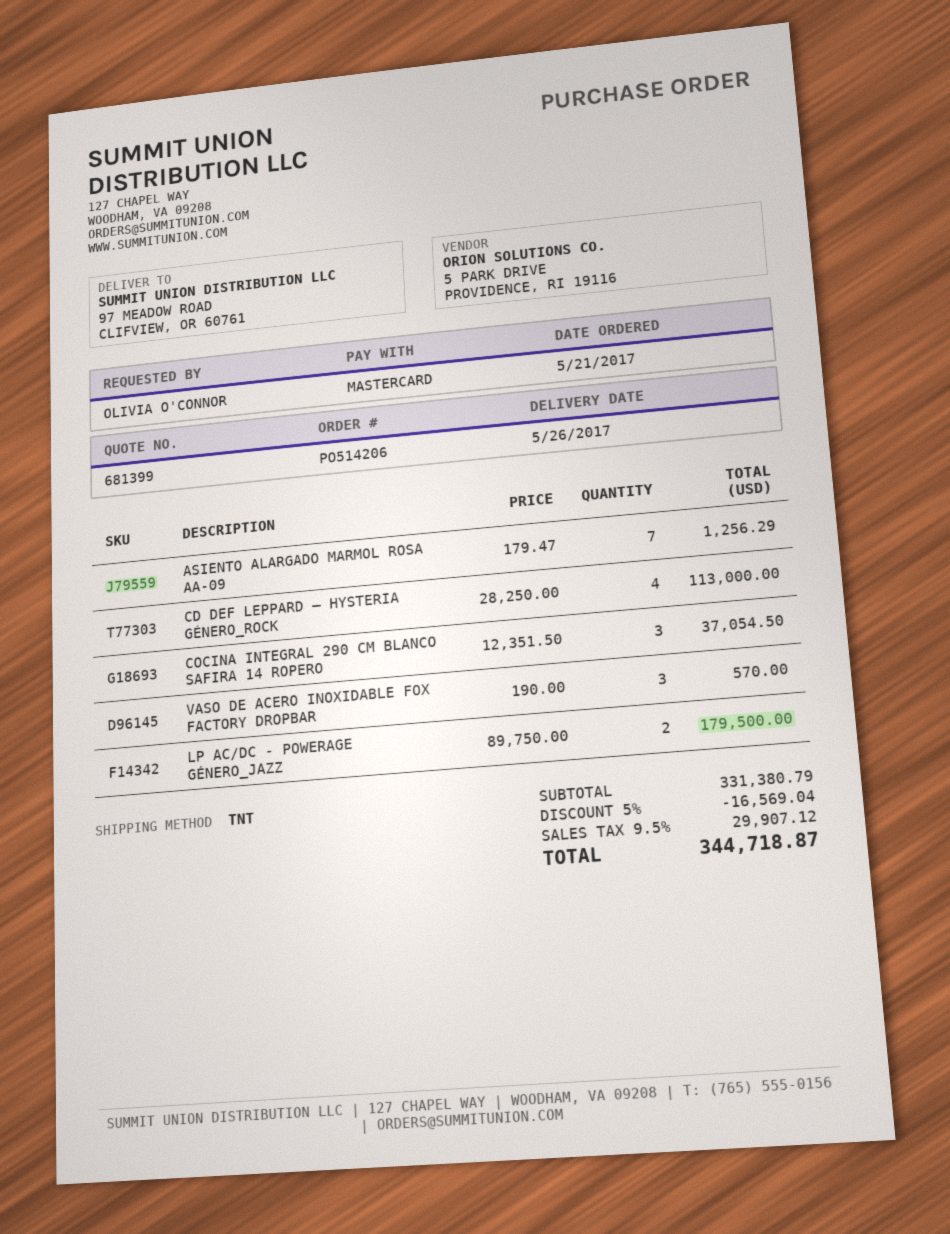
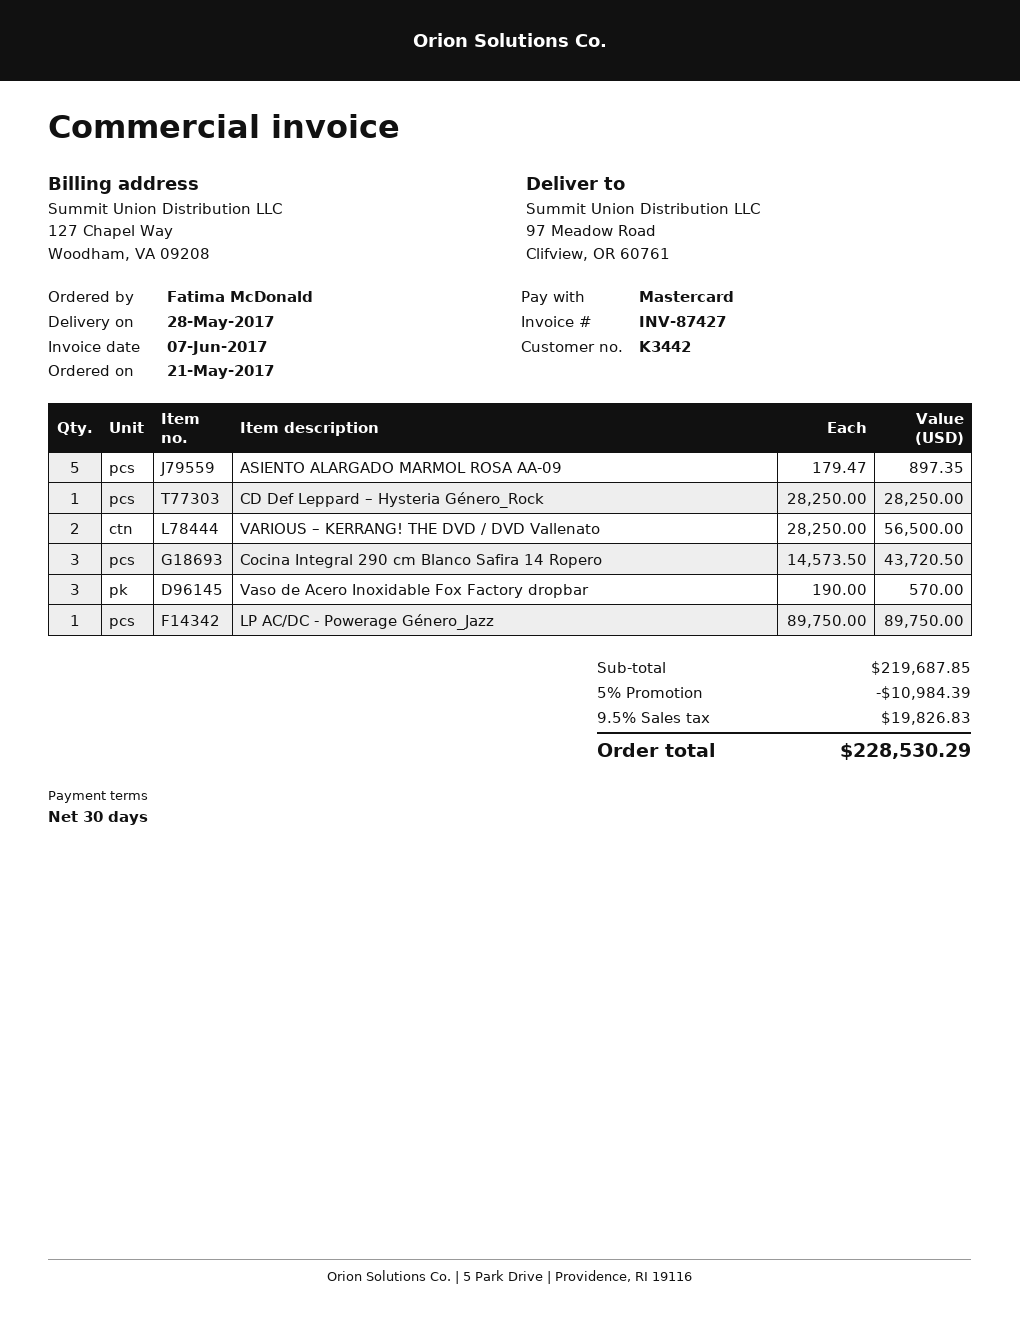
delivery date: 2017-05-26 -> 2017-05-28
ordered by: OLIVIA O'CONNOR -> Fatima McDonald
ASIENTO ALARGADO MARMOL ROSA AA-09: 7 x 179.47 = 1256.29 -> 5 x 179.47 = 897.35
CD DEF LEPPARD – HYSTERIA GÉNERO_ROCK: 4 x 28250.00 = 113000.00 -> 1 x 28250.00 = 28250.00
COCINA INTEGRAL 290 CM BLANCO SAFIRA 14 ROPERO: 3 x 12351.50 = 37054.50 -> 3 x 14573.50 = 43720.50
LP AC/DC - POWERAGE GÉNERO_JAZZ: 2 x 89750.00 = 179500.00 -> 1 x 89750.00 = 89750.00
VARIOUS – KERRANG! THE DVD / DVD Vallenato: none -> 2 x 28250.00 = 56500.00
subtotal: 331380.79 -> 219687.85
discount: 5% = 16569.04 -> 5% = 10984.39
tax: 9.5% = 29907.12 -> 9.5% = 19826.83
total: 344718.87 -> 228530.29

